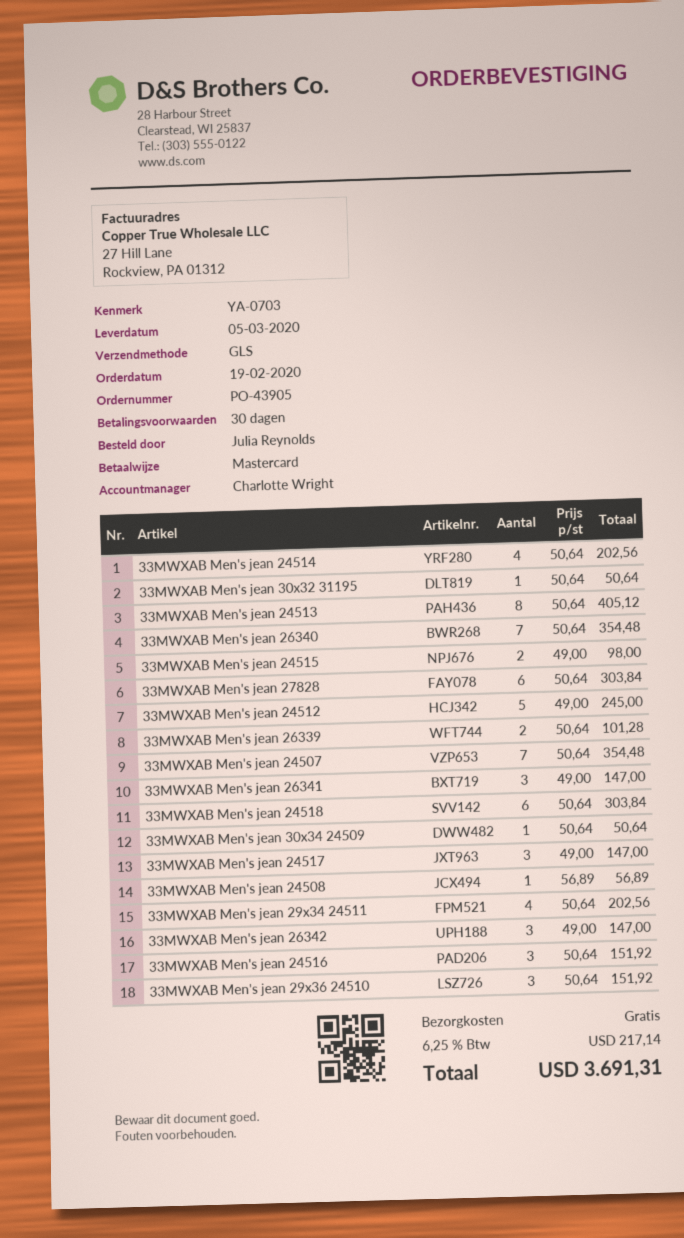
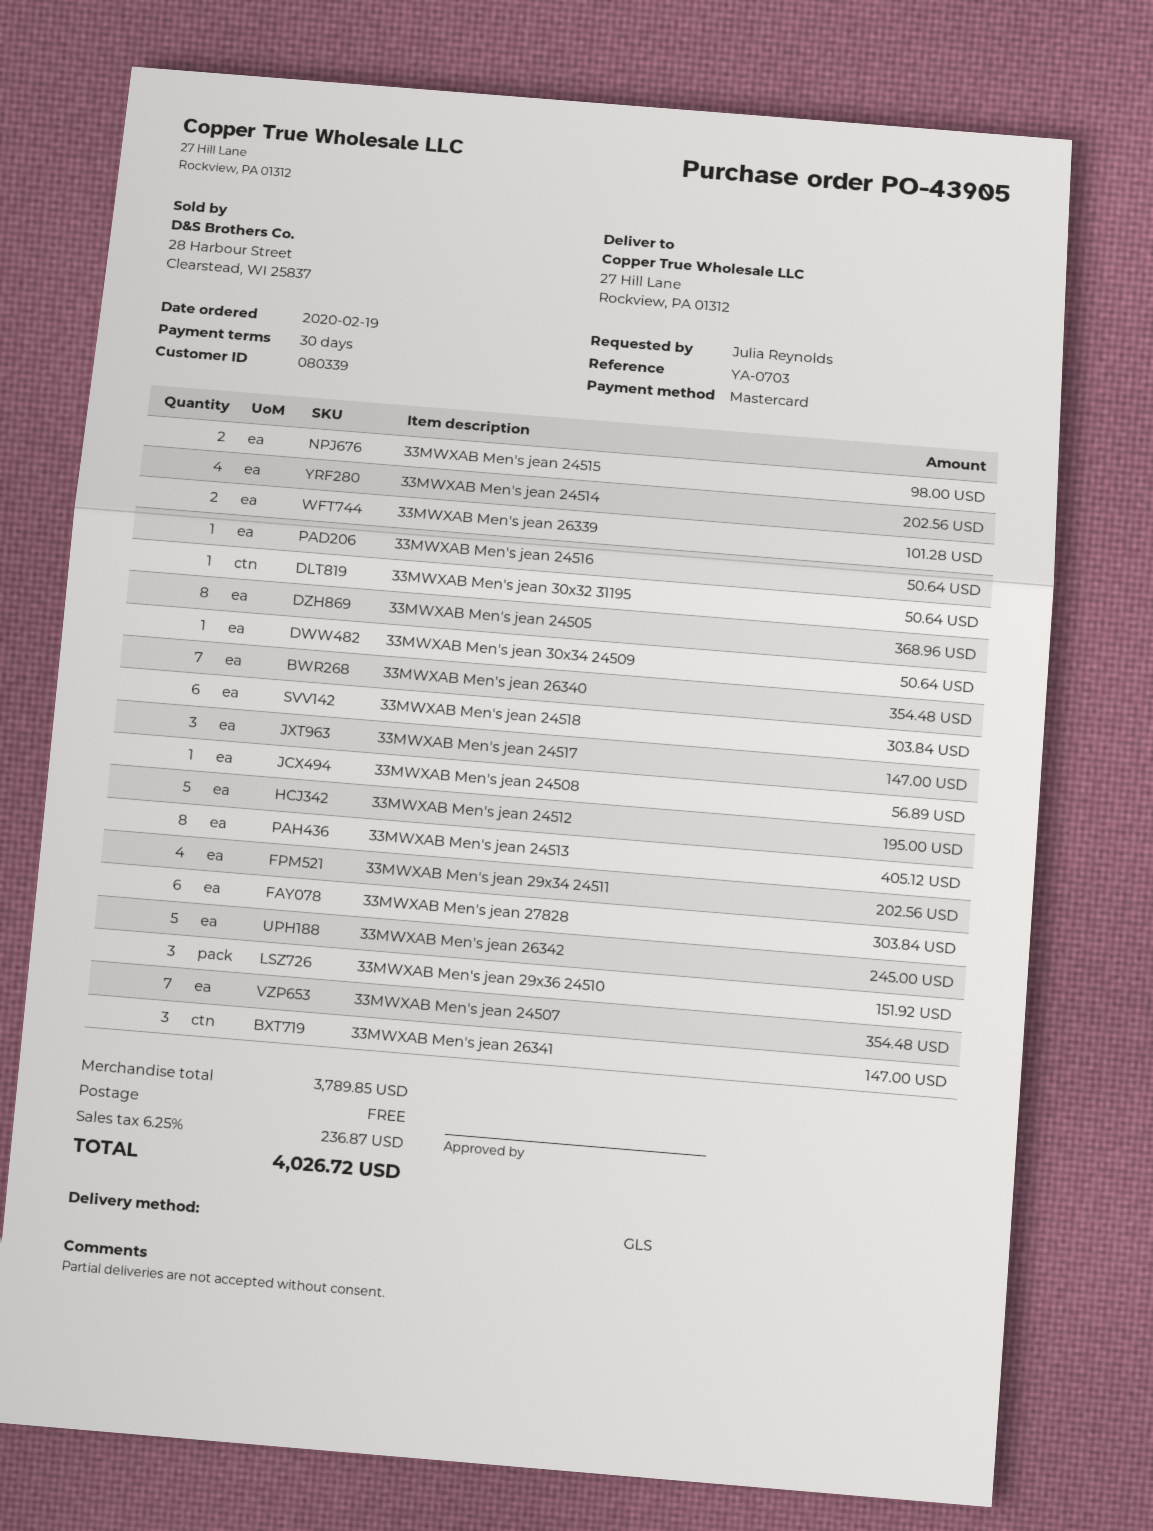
33MWXAB Men's jean 24512: 5 for 245.00 -> 5 for 195.00
33MWXAB Men's jean 26342: 3 for 147.00 -> 5 for 245.00
33MWXAB Men's jean 24516: 3 for 151.92 -> 1 for 50.64
33MWXAB Men's jean 24505: none -> 8 for 368.96
tax: 6.25% = 217.14 -> 6.25% = 236.87
total: 3691.31 -> 4026.72

